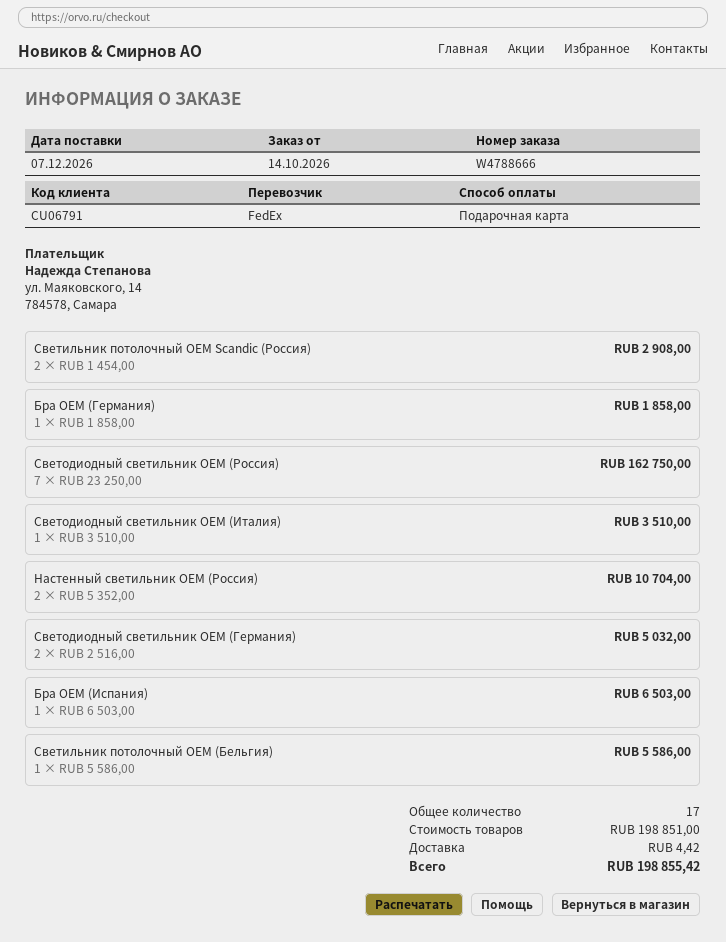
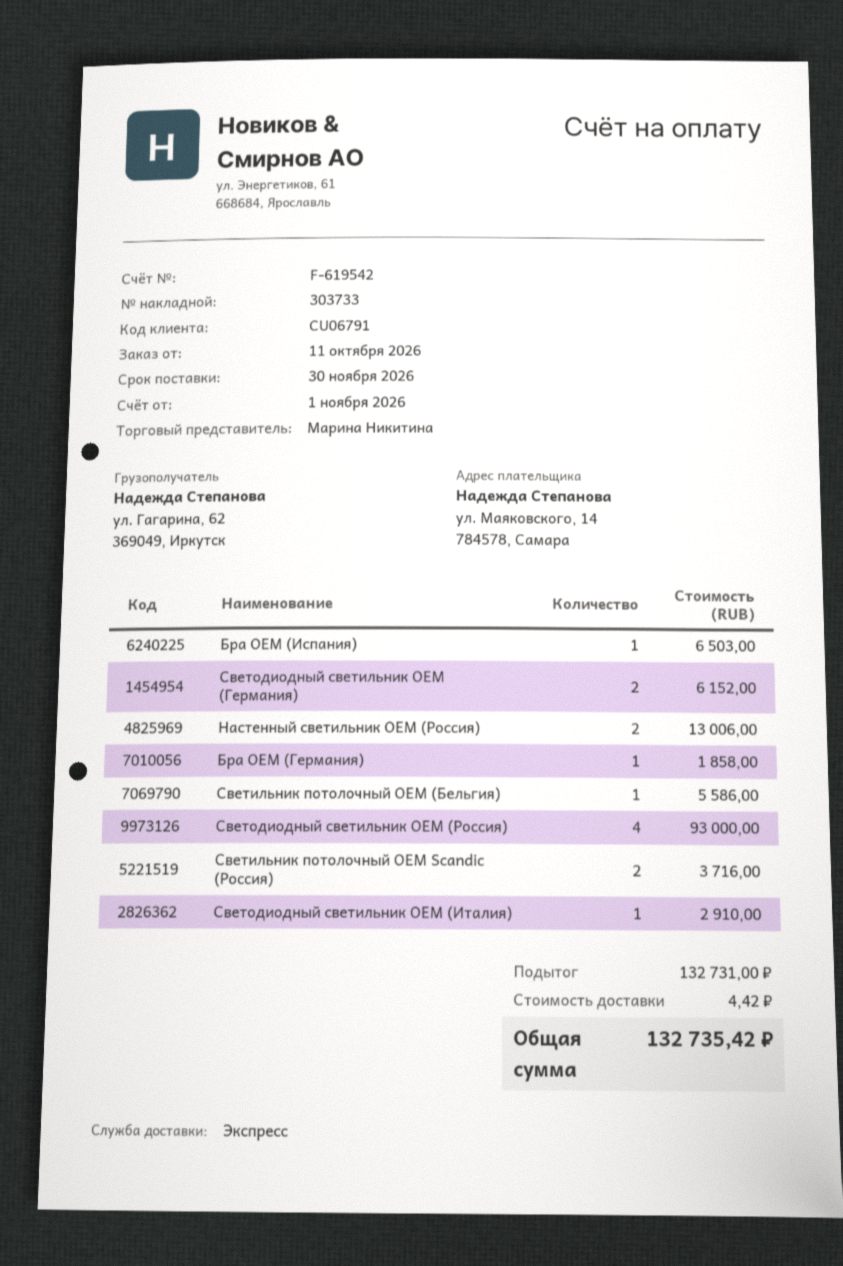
order date: 2026-10-14 -> 2026-10-11
delivery date: 2026-12-07 -> 2026-11-30
shipping method: FedEx -> express
Светильник потолочный OEM Sсandic (Россия): 2 for 2908.00 -> 2 for 3716.00
Светодиодный светильник OEM (Россия): 7 for 162750.00 -> 4 for 93000.00
Светодиодный светильник OEM (Италия): 1 for 3510.00 -> 1 for 2910.00
Настенный светильник OEM (Россия): 2 for 10704.00 -> 2 for 13006.00
Светодиодный светильник OEM (Германия): 2 for 5032.00 -> 2 for 6152.00
subtotal: 198851.00 -> 132731.00
total: 198855.42 -> 132735.42

